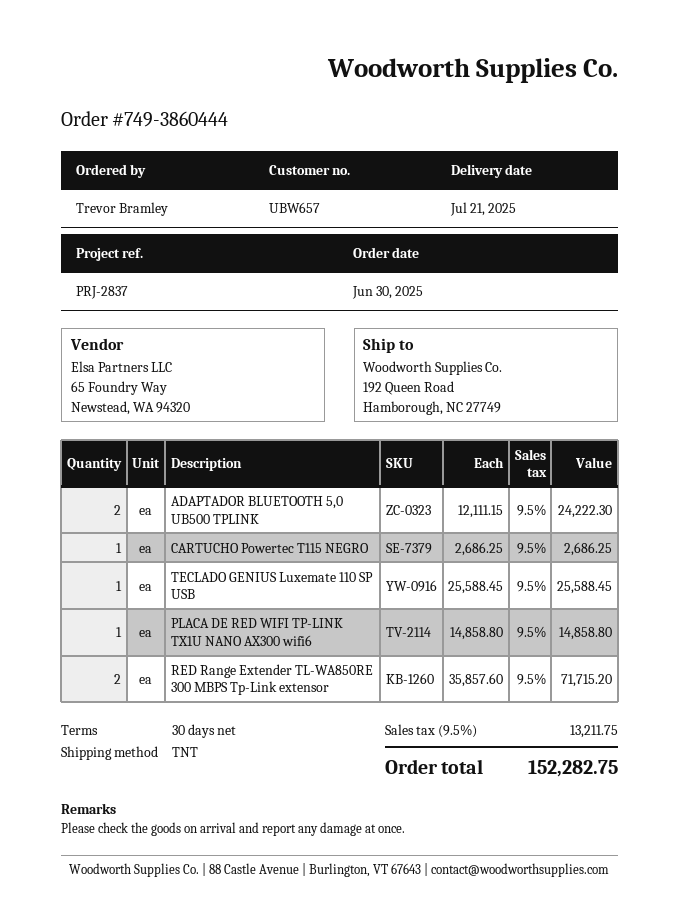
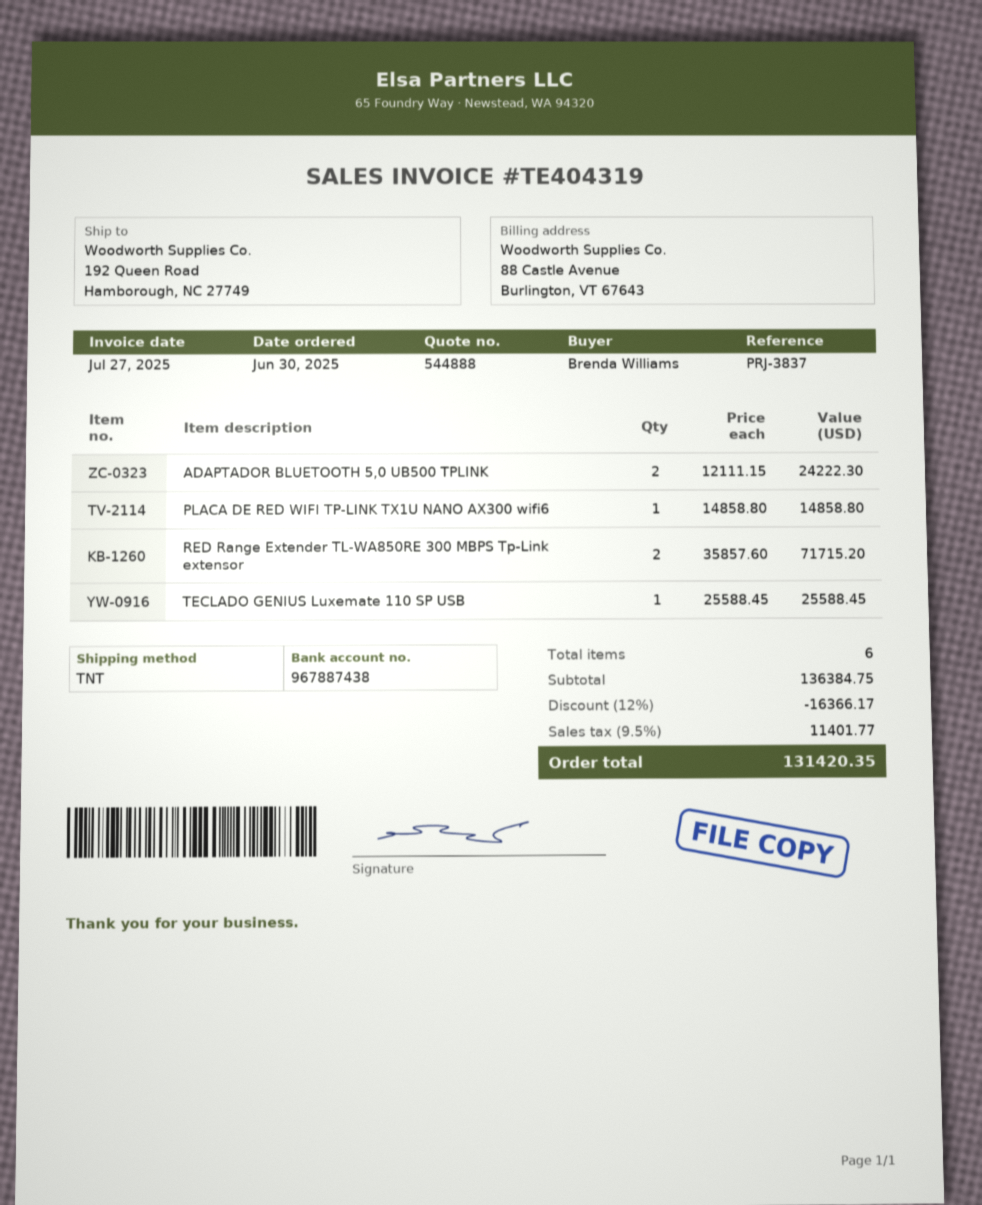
reference: PRJ-2837 -> PRJ-3837
ordered by: Trevor Bramley -> Brenda Williams
CARTUCHO Powertec T115 NEGRO: 1 x 2686.25 = 2686.25 -> none
discount: none -> 12% = 16366.17
tax: 9.5% = 13211.75 -> 9.5% = 11401.77
total: 152282.75 -> 131420.35

